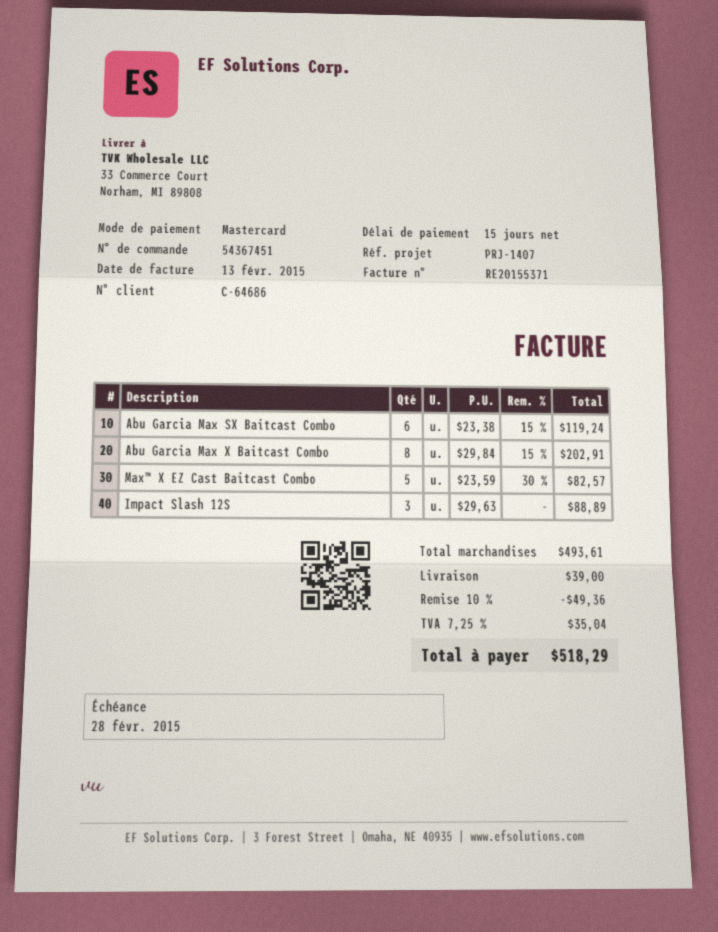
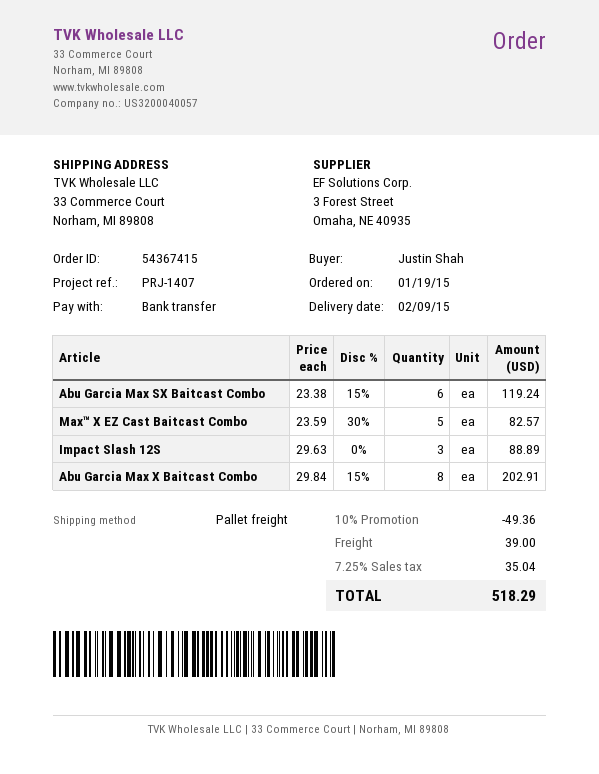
order number: 54367451 -> 54367415
payment method: Mastercard -> bank transfer

